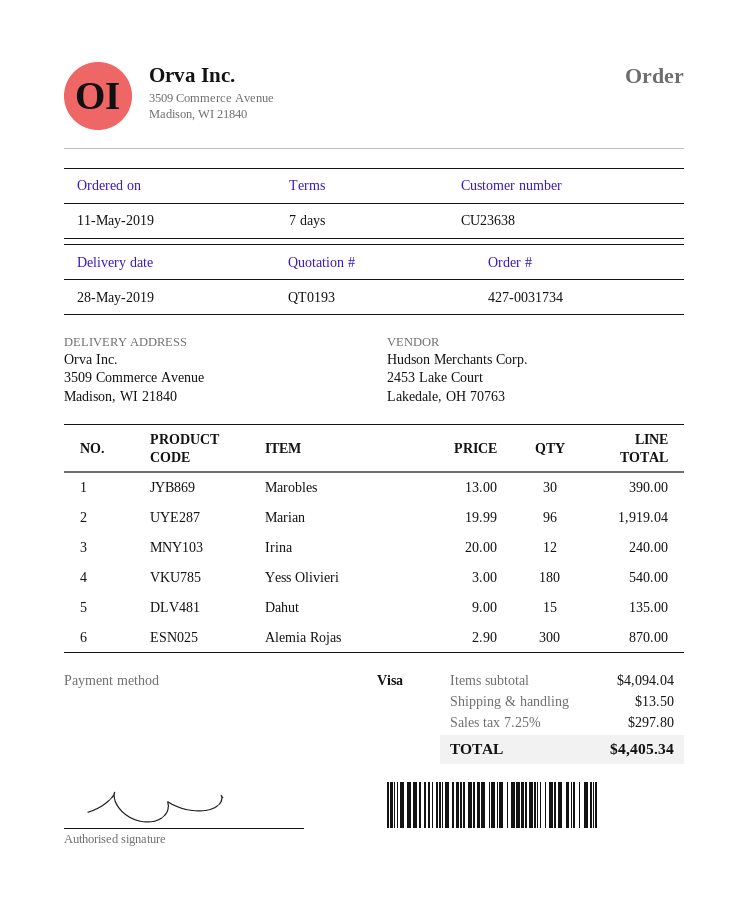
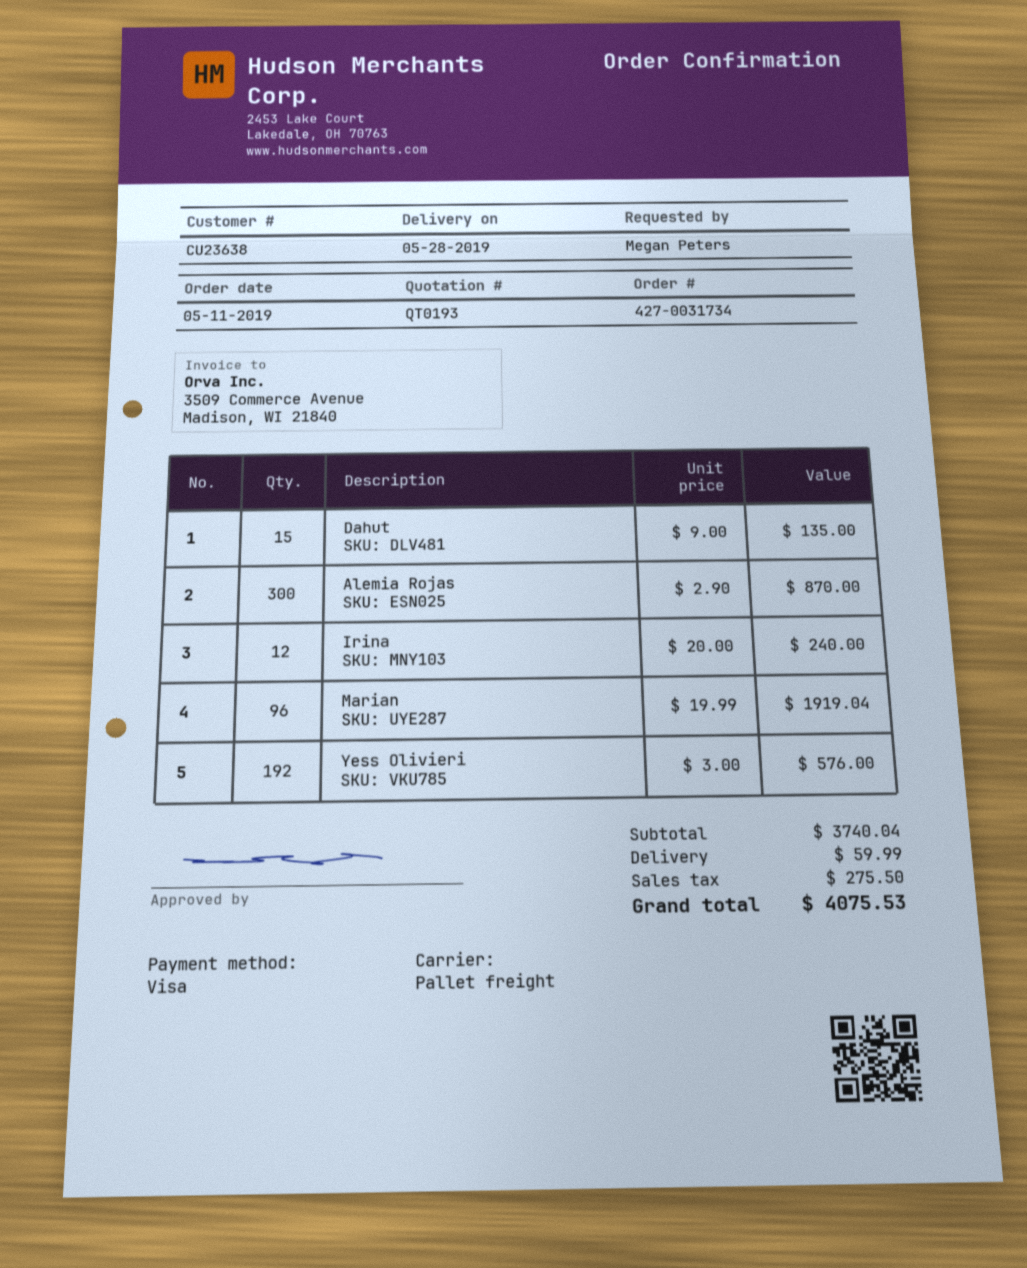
Marobles: 30 x 13.00 = 390.00 -> none
Yess Olivieri: 180 x 3.00 = 540.00 -> 192 x 3.00 = 576.00
subtotal: 4094.04 -> 3740.04
shipping: 13.50 -> 59.99
tax: 297.80 -> 275.50
total: 4405.34 -> 4075.53

